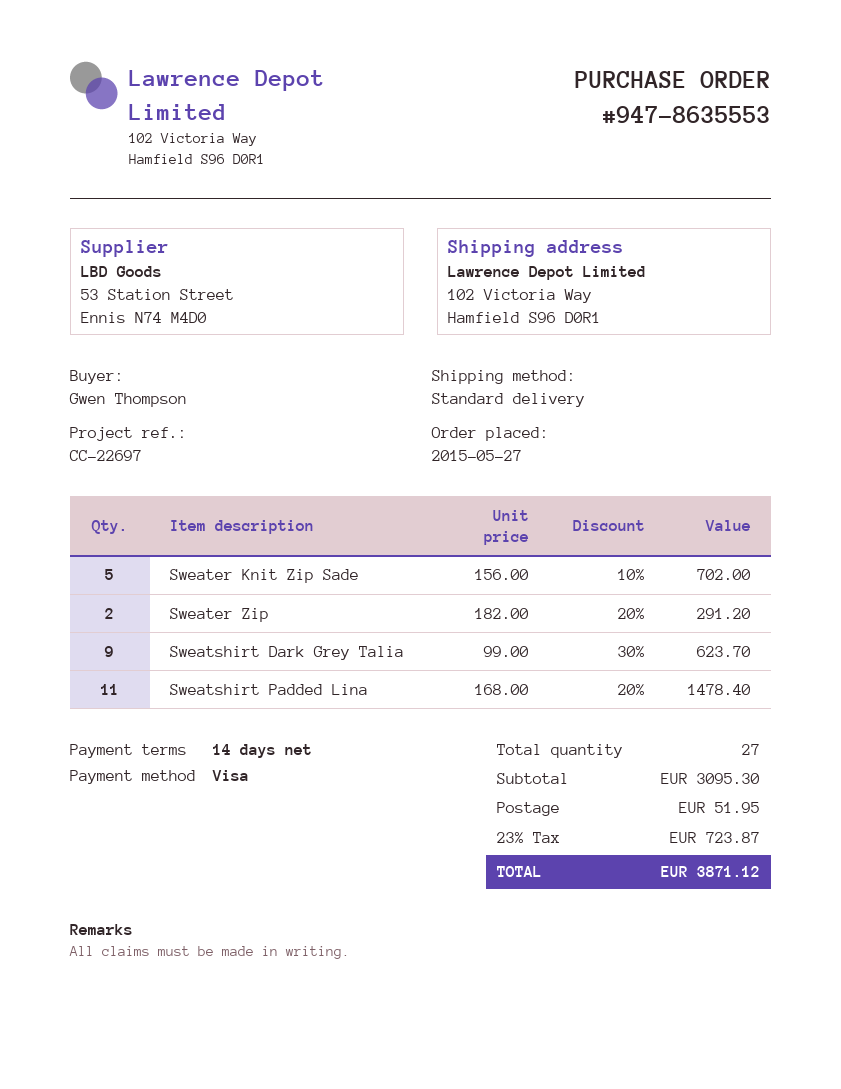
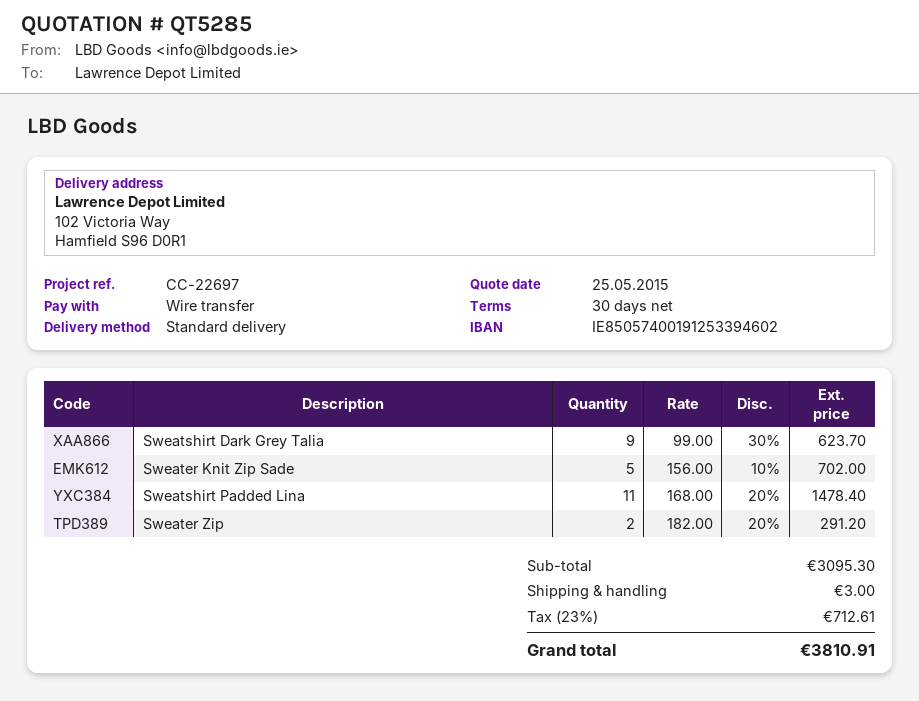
payment terms: 14 days -> 30 days
payment method: Visa -> bank transfer
shipping: 51.95 -> 3.00
tax: 23% = 723.87 -> 23% = 712.61
total: 3871.12 -> 3810.91

